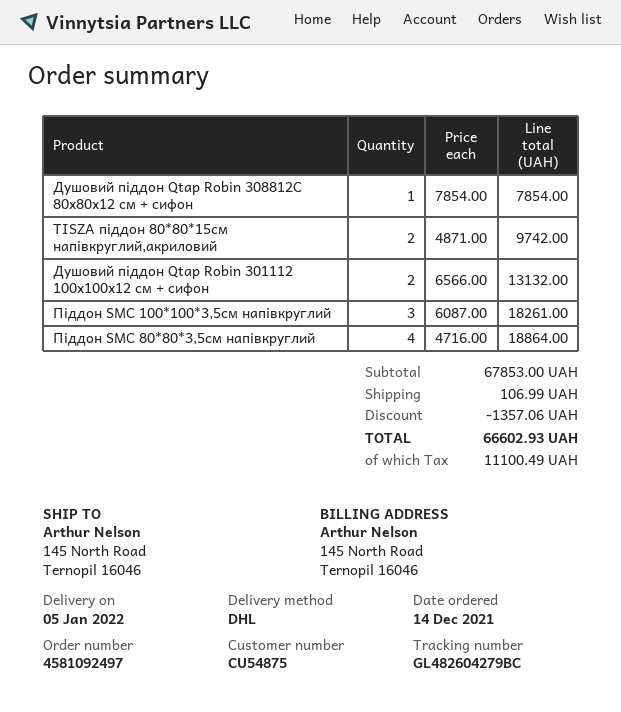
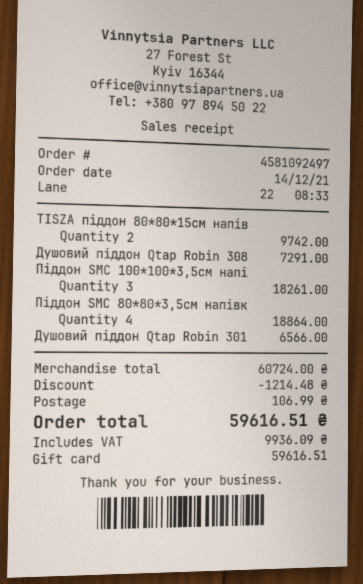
Душовий піддон Qtap Robin 308812C 80x80x12 см + сифон: 1 for 7854.00 -> 1 for 7291.00
Душовий піддон Qtap Robin 301112 100x100x12 см + сифон: 2 for 13132.00 -> 1 for 6566.00
subtotal: 67853.00 -> 60724.00
discount: 1357.06 -> 1214.48
tax: 11100.49 -> 9936.09
total: 66602.93 -> 59616.51

